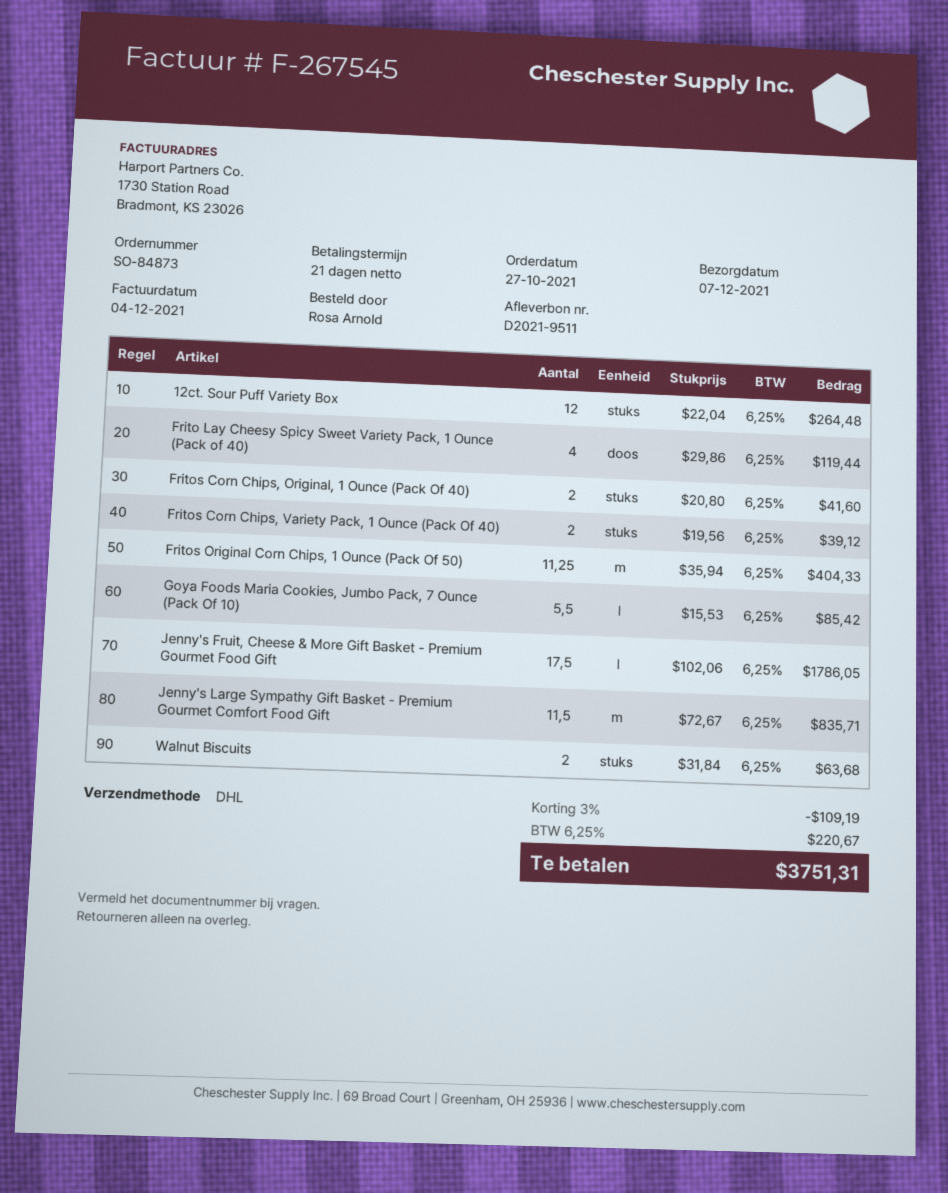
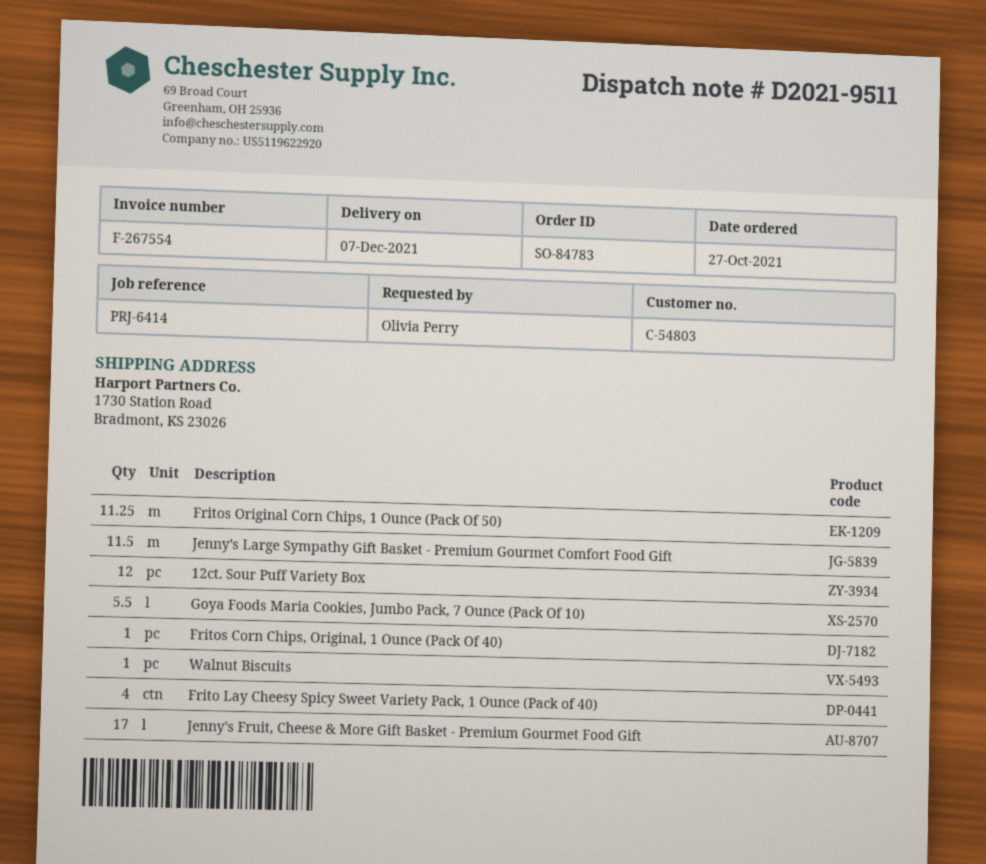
order number: SO-84873 -> SO-84783
invoice number: F-267545 -> F-267554
ordered by: Rosa Arnold -> Olivia Perry
Fritos Corn Chips, Original, 1 Ounce (Pack Of 40): 2 -> 1
Fritos Corn Chips, Variety Pack, 1 Ounce (Pack Of 40): 2 -> none
Jenny's Fruit, Cheese & More Gift Basket - Premium Gourmet Food Gift: 17.5 -> 17
Walnut Biscuits: 2 -> 1

